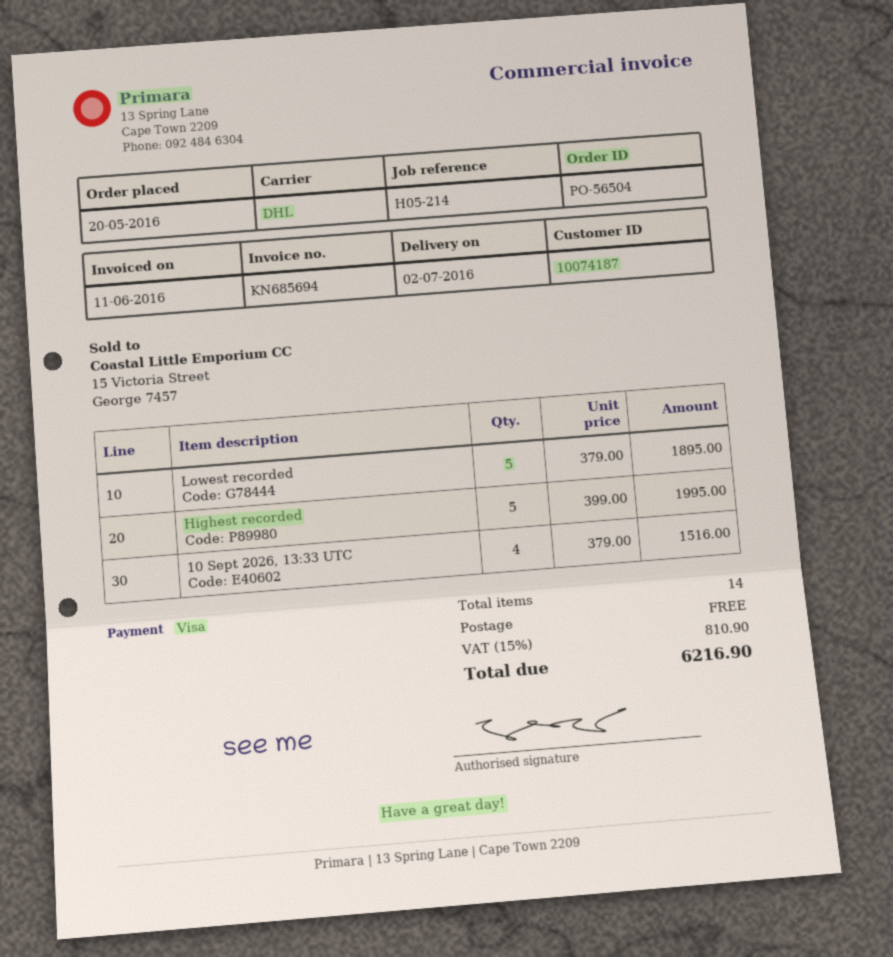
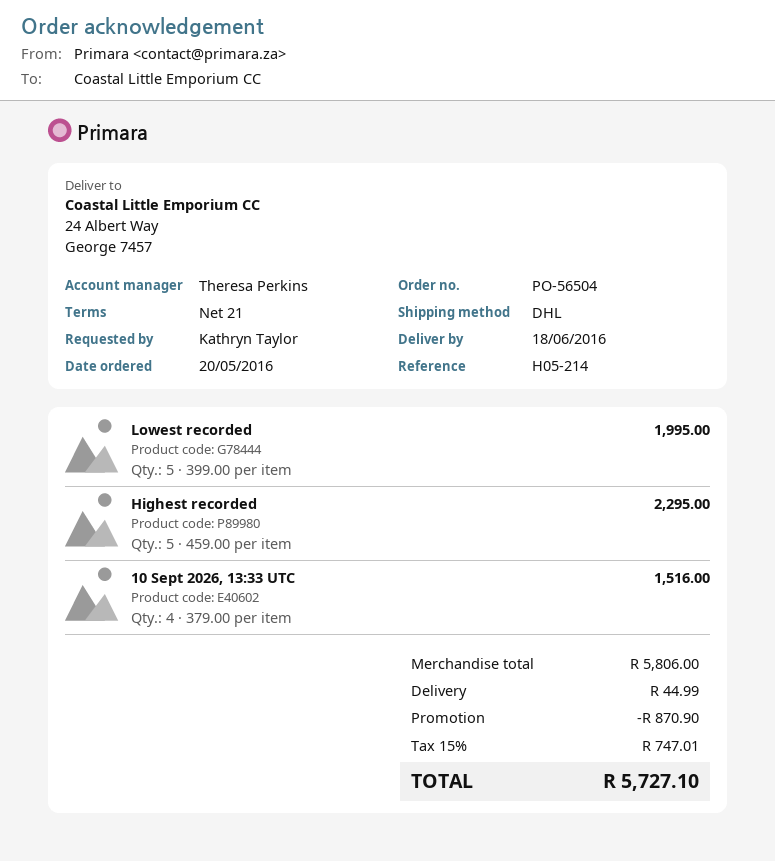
delivery date: 2016-07-02 -> 2016-06-18
Lowest recorded: 5 x 379.00 = 1895.00 -> 5 x 399.00 = 1995.00
Highest recorded: 5 x 399.00 = 1995.00 -> 5 x 459.00 = 2295.00
discount: none -> 870.90
shipping: 0.00 -> 44.99
tax: 15% = 810.90 -> 15% = 747.01
total: 6216.90 -> 5727.10

